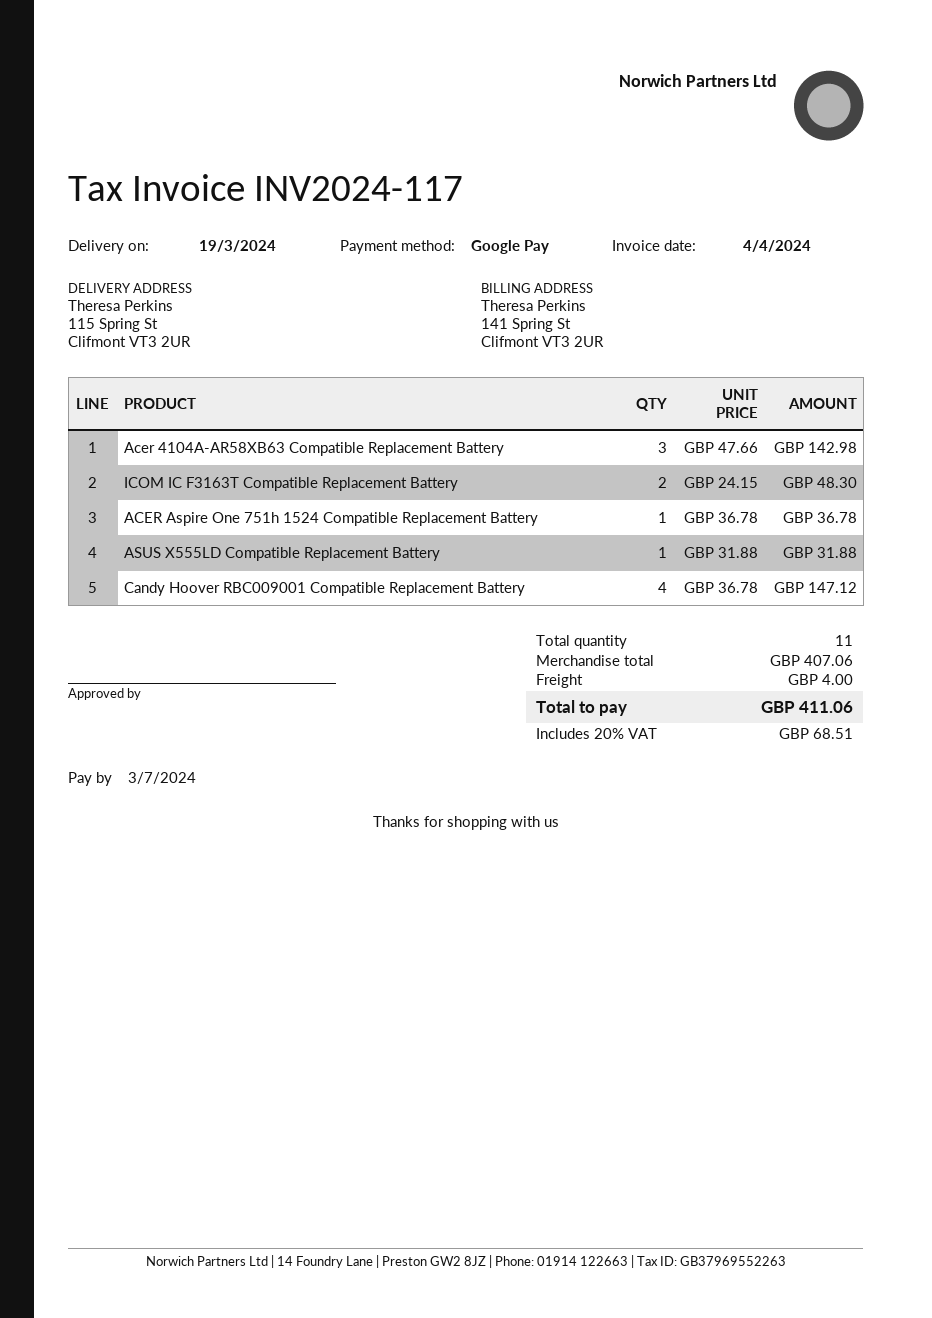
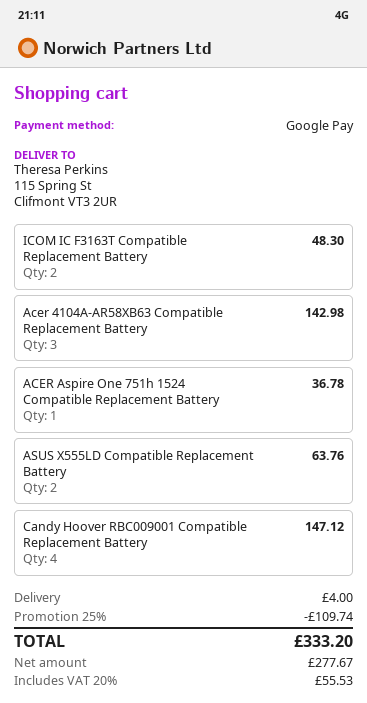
ASUS X555LD Compatible Replacement Battery: 1 for 31.88 -> 2 for 63.76
discount: none -> 25% = 109.74
tax: 20% = 68.51 -> 20% = 55.53
total: 411.06 -> 333.20

